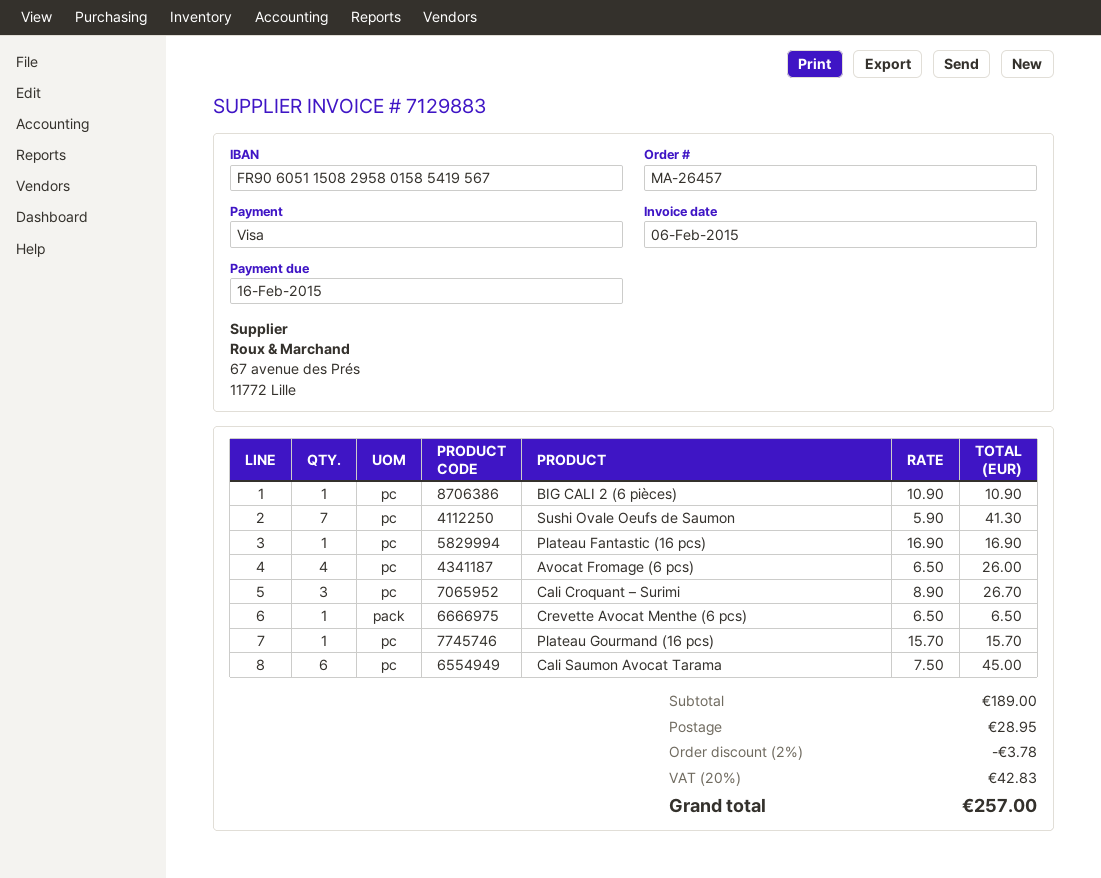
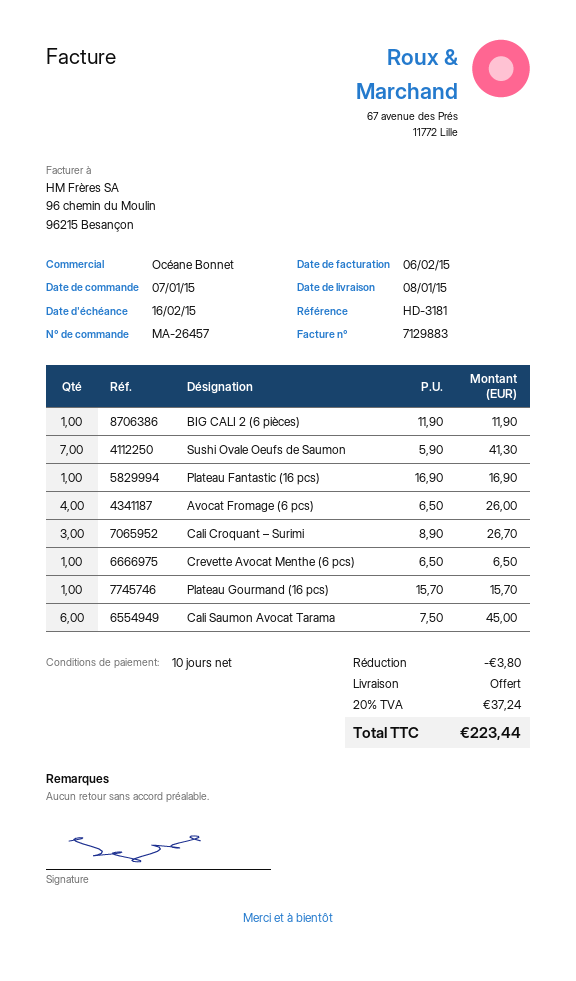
BIG CALI 2 (6 pièces): 1 x 10.90 = 10.90 -> 1 x 11.90 = 11.90
discount: 3.78 -> 3.80
shipping: 28.95 -> 0.00
tax: 20% = 42.83 -> 20% = 37.24
total: 257.00 -> 223.44

